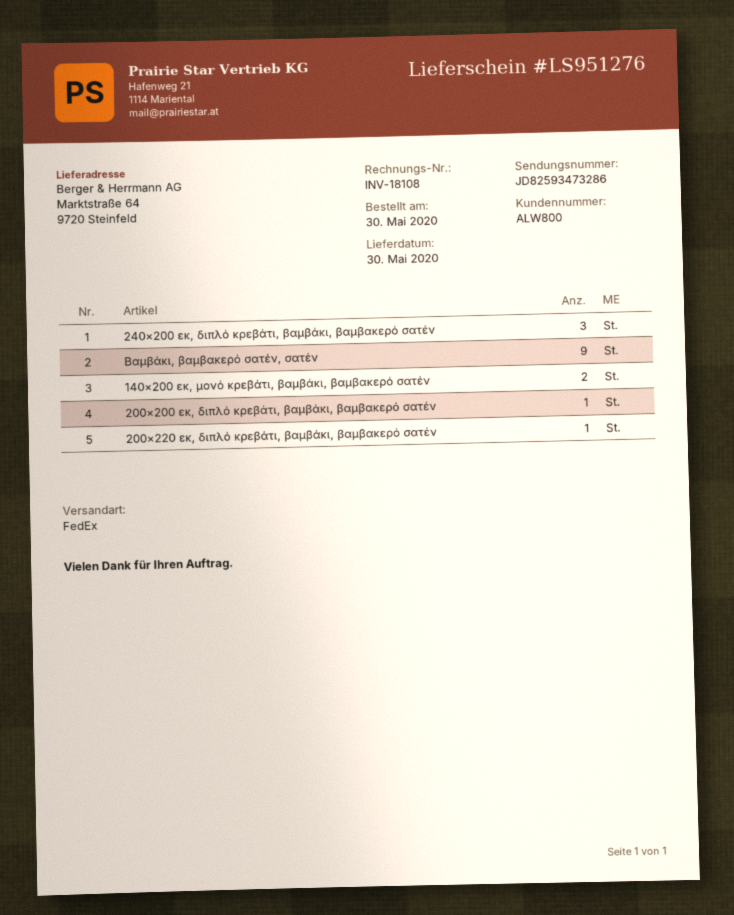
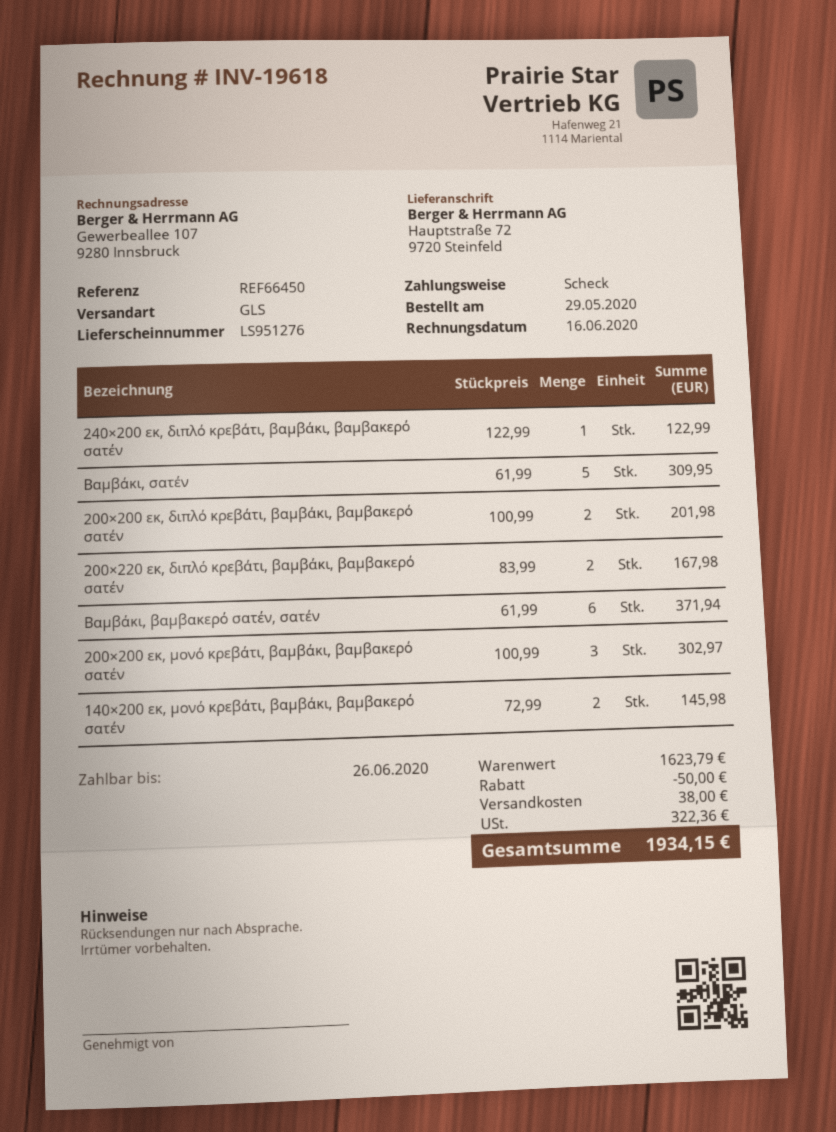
order date: 2020-05-30 -> 2020-05-29
invoice number: INV-18108 -> INV-19618
shipping method: FedEx -> GLS
ship to: Marktstraße 64, 9720 Steinfeld -> Hauptstraße 72, 9720 Steinfeld
240×200 εκ, διπλό κρεβάτι, βαμβάκι, βαμβακερό σατέν: 3 -> 1
Βαμβάκι, βαμβακερό σατέν, σατέν: 9 -> 6
200×200 εκ, διπλό κρεβάτι, βαμβάκι, βαμβακερό σατέν: 1 -> 2
200×220 εκ, διπλό κρεβάτι, βαμβάκι, βαμβακερό σατέν: 1 -> 2
Βαμβάκι, σατέν: none -> 5
200×200 εκ, μονό κρεβάτι, βαμβάκι, βαμβακερό σατέν: none -> 3

